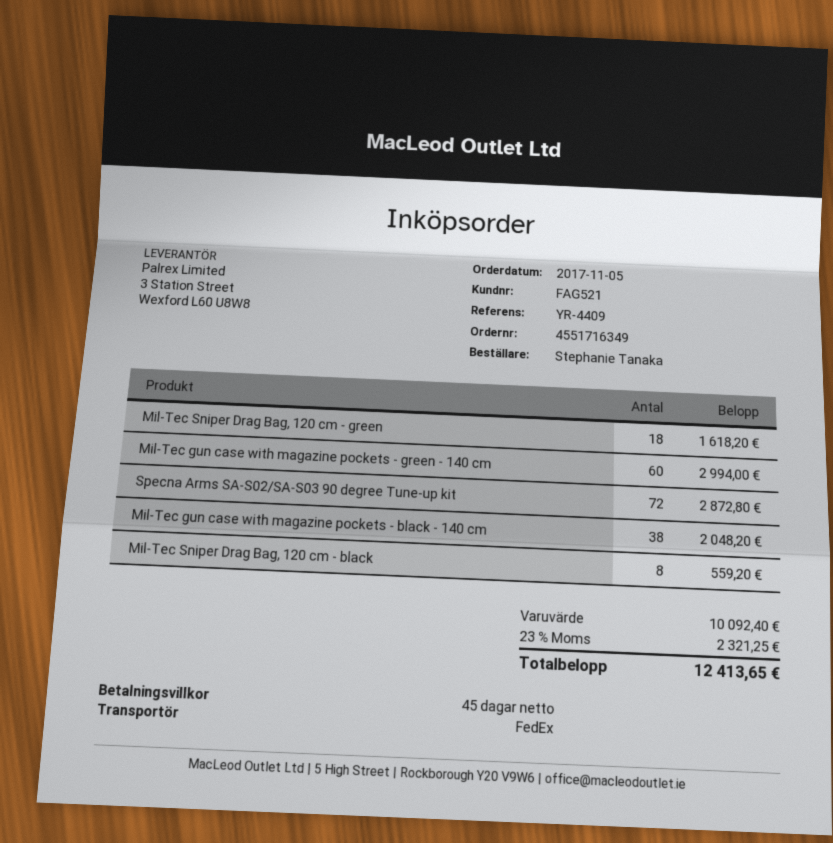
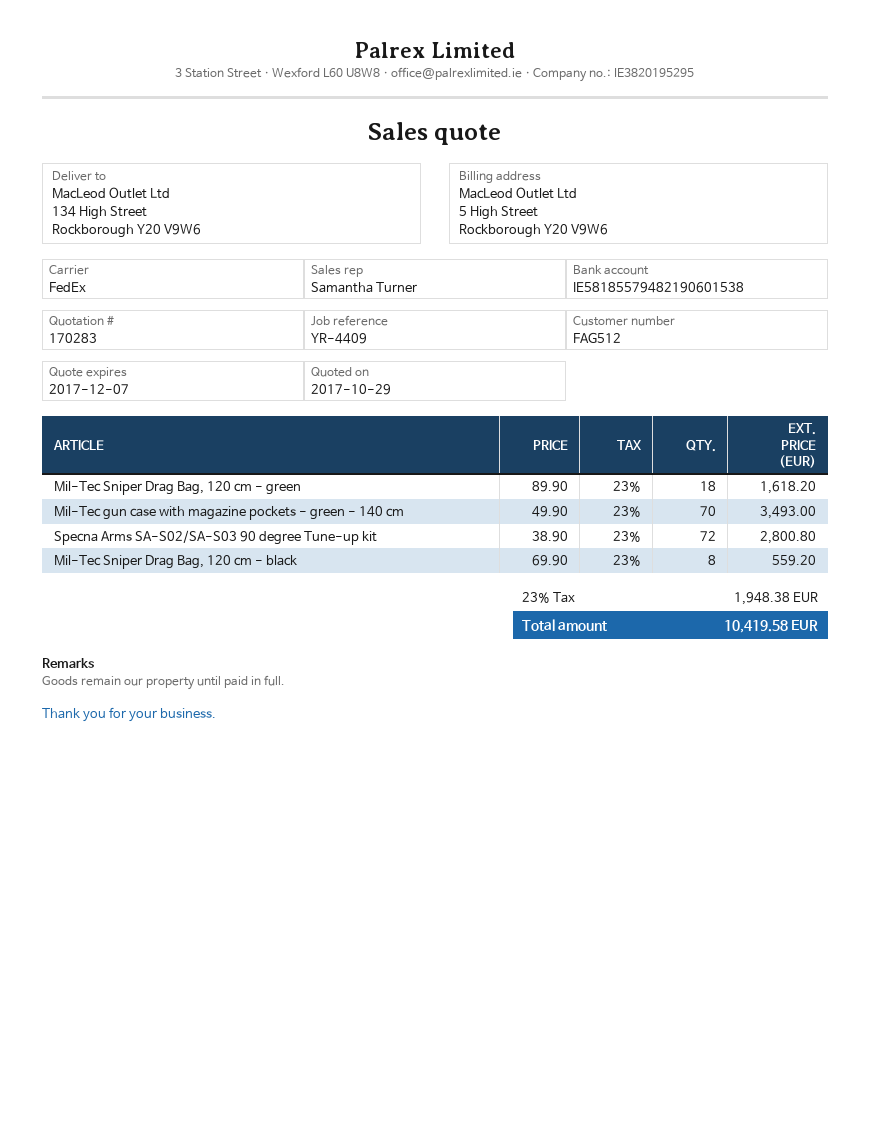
customer number: FAG521 -> FAG512
Mil-Tec gun case with magazine pockets - green - 140 cm: 60 for 2994.00 -> 70 for 3493.00
Specna Arms SA-S02/SA-S03 90 degree Tune-up kit: 72 for 2872.80 -> 72 for 2800.80
Mil-Tec gun case with magazine pockets - black - 140 cm: 38 for 2048.20 -> none
tax: 23% = 2321.25 -> 23% = 1948.38
total: 12413.65 -> 10419.58

